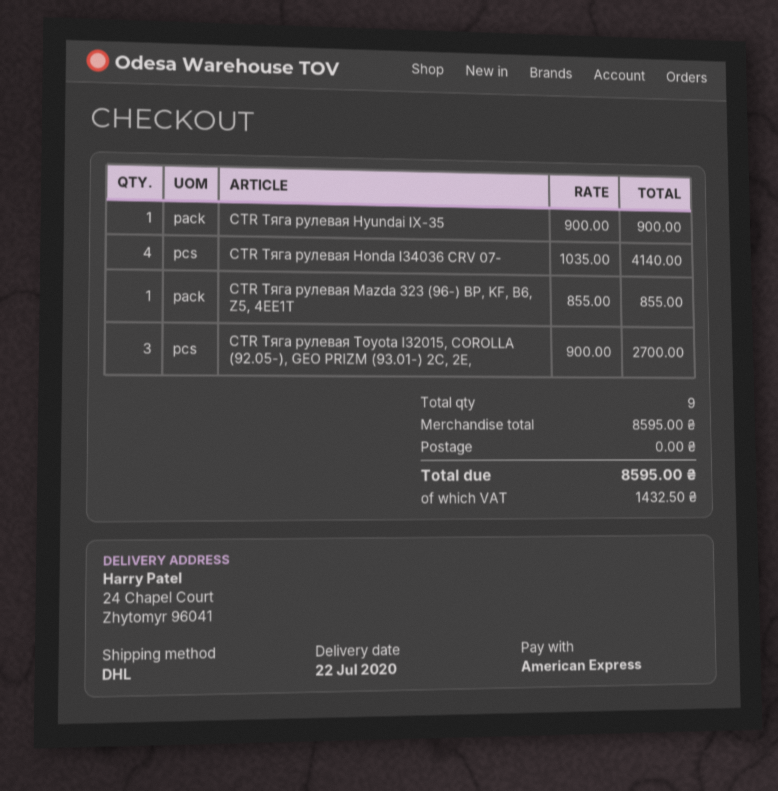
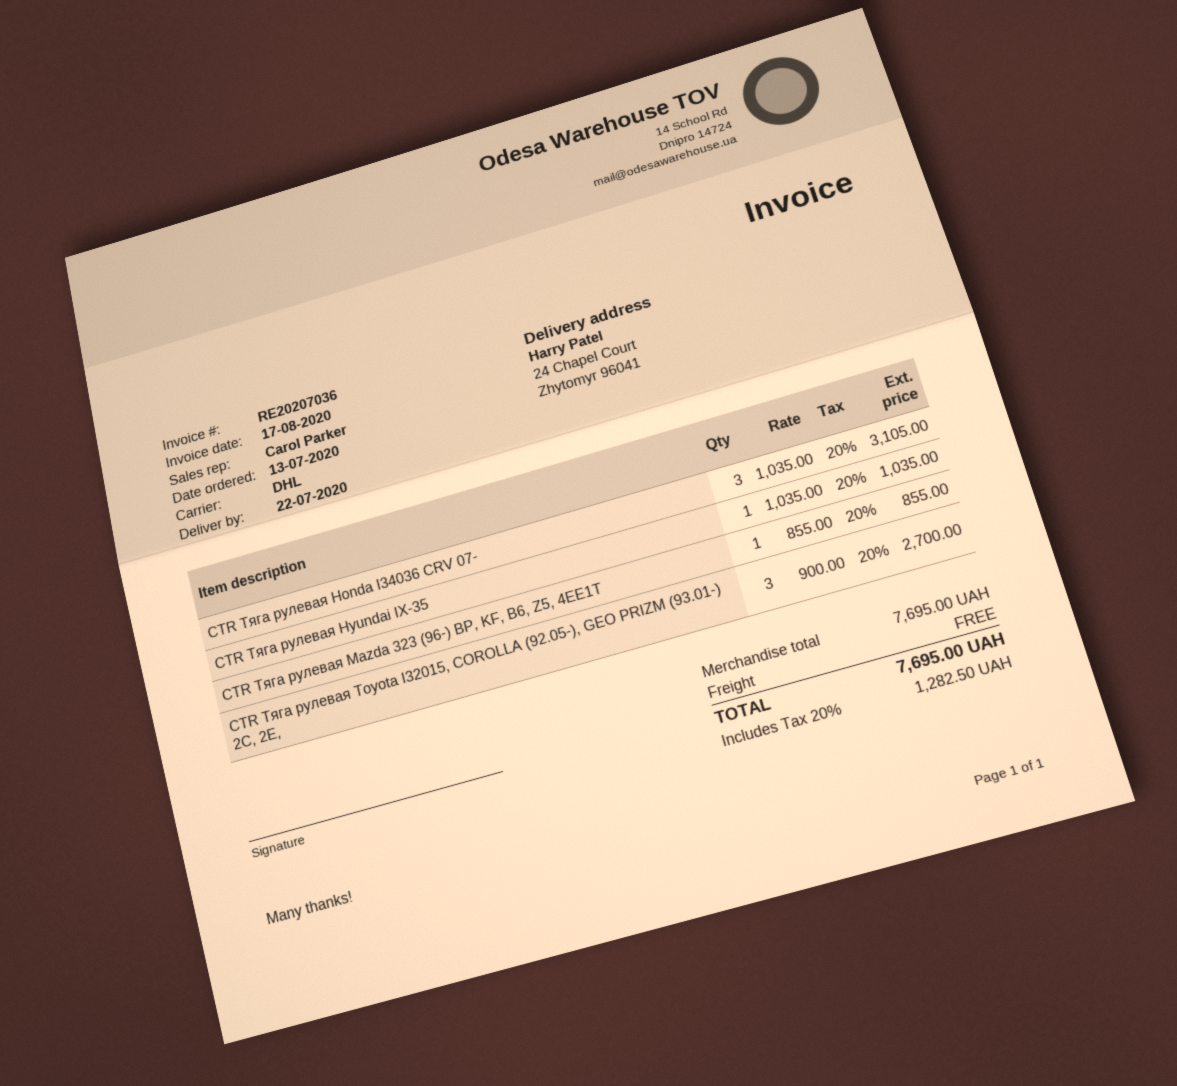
CTR Тяга рулевая Hyundai IX-35: 1 x 900.00 = 900.00 -> 1 x 1035.00 = 1035.00
CTR Тяга рулевая Honda I34036 CRV 07-: 4 x 1035.00 = 4140.00 -> 3 x 1035.00 = 3105.00
subtotal: 8595.00 -> 7695.00
tax: 1432.50 -> 1282.50
total: 8595.00 -> 7695.00

